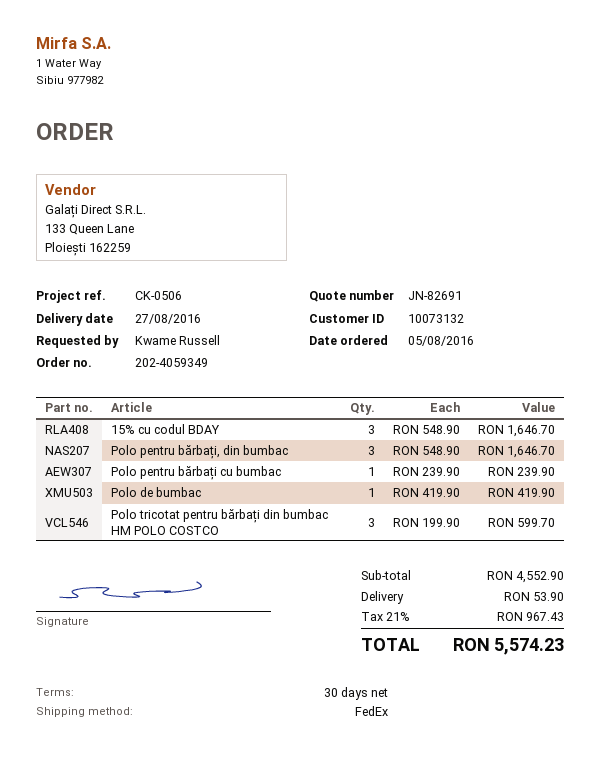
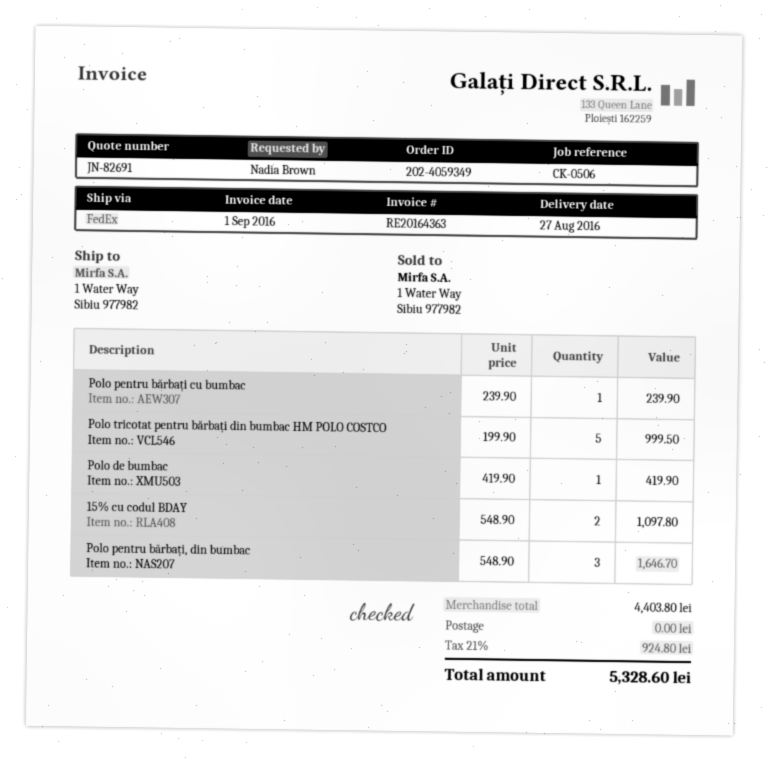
ordered by: Kwame Russell -> Nadia Brown
15% cu codul BDAY: 3 x 548.90 = 1646.70 -> 2 x 548.90 = 1097.80
Polo tricotat pentru bărbați din bumbac HM POLO COSTCO: 3 x 199.90 = 599.70 -> 5 x 199.90 = 999.50
subtotal: 4552.90 -> 4403.80
shipping: 53.90 -> 0.00
tax: 21% = 967.43 -> 21% = 924.80
total: 5574.23 -> 5328.60

